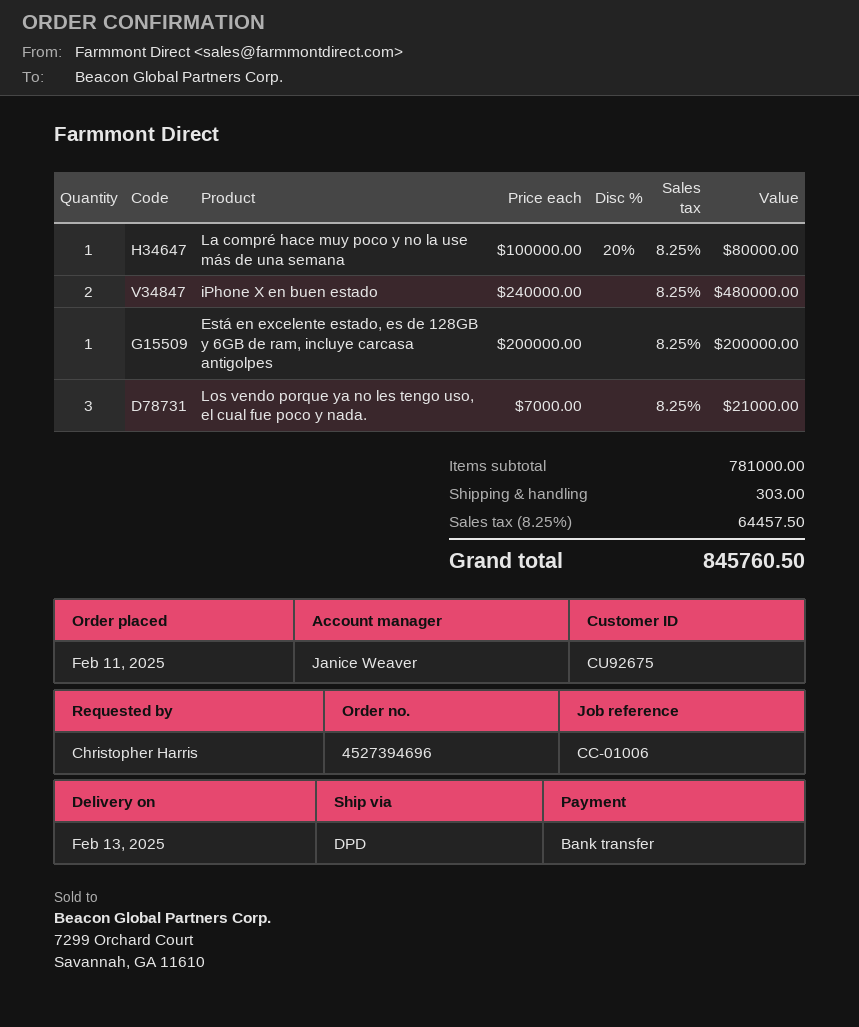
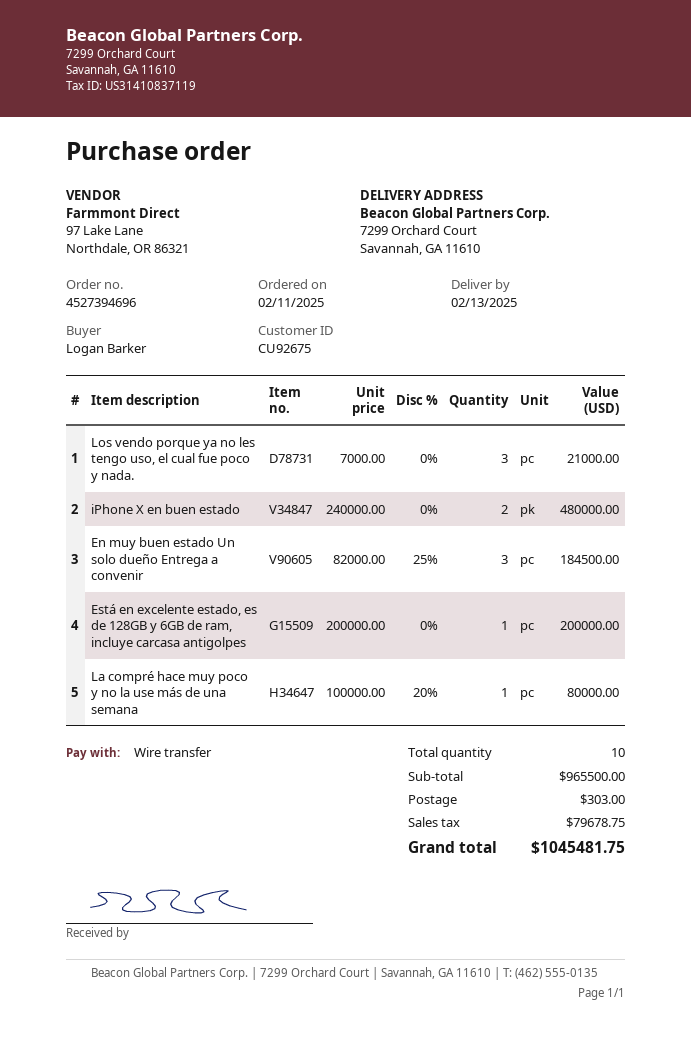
ordered by: Christopher Harris -> Logan Barker
En muy buen estado Un solo dueño Entrega a convenir: none -> 3 x 82000.00 - 25% = 184500.00
subtotal: 781000.00 -> 965500.00
tax: 64457.50 -> 79678.75
total: 845760.50 -> 1045481.75

